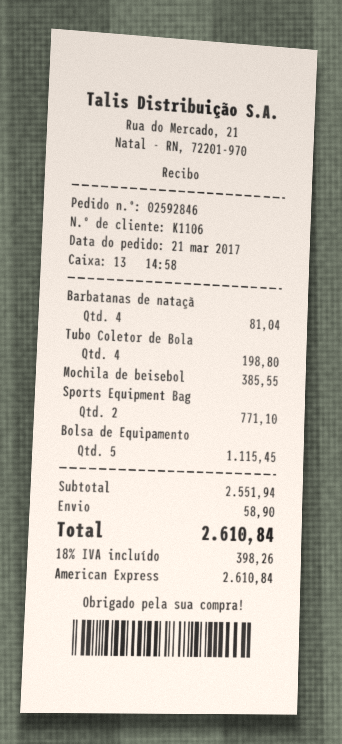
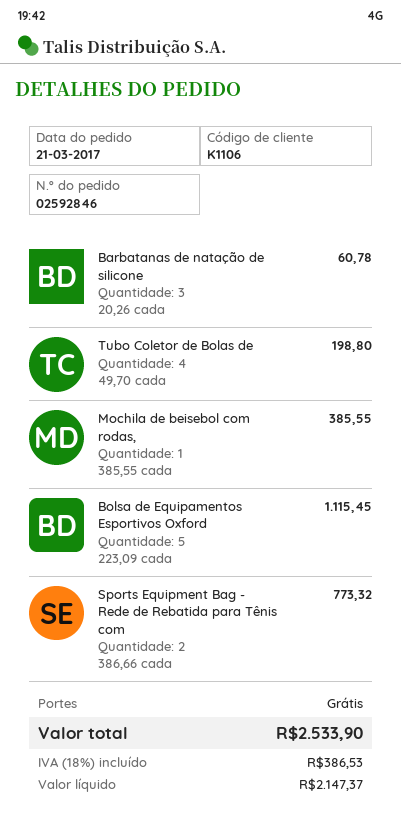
Barbatanas de nataçã: 4 for 81.04 -> 3 for 60.78
Sports Equipment Bag: 2 for 771.10 -> 2 for 773.32
shipping: 58.90 -> 0.00
tax: 18% = 398.26 -> 18% = 386.53
total: 2610.84 -> 2533.90

